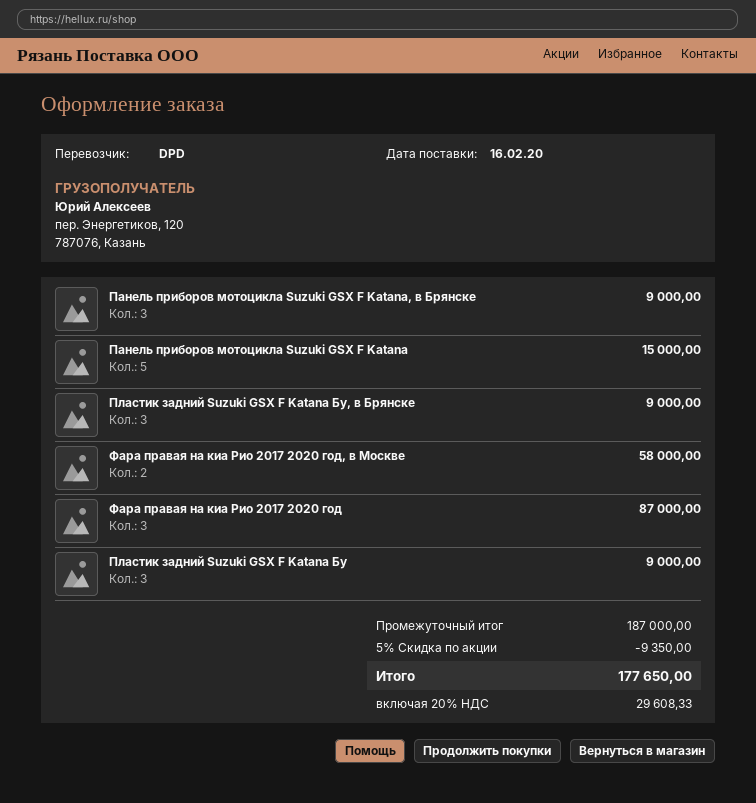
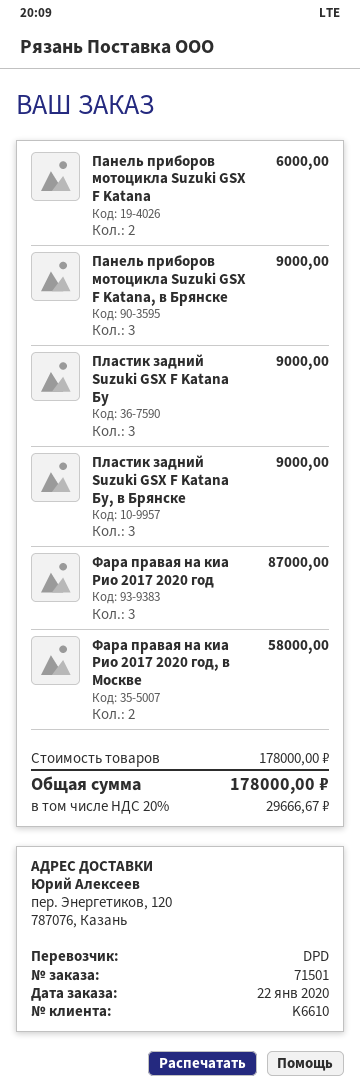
Панель приборов мотоцикла Suzuki GSX F Katana: 5 for 15000.00 -> 2 for 6000.00
subtotal: 187000.00 -> 178000.00
discount: 5% = 9350.00 -> none
tax: 20% = 29608.33 -> 20% = 29666.67
total: 177650.00 -> 178000.00

